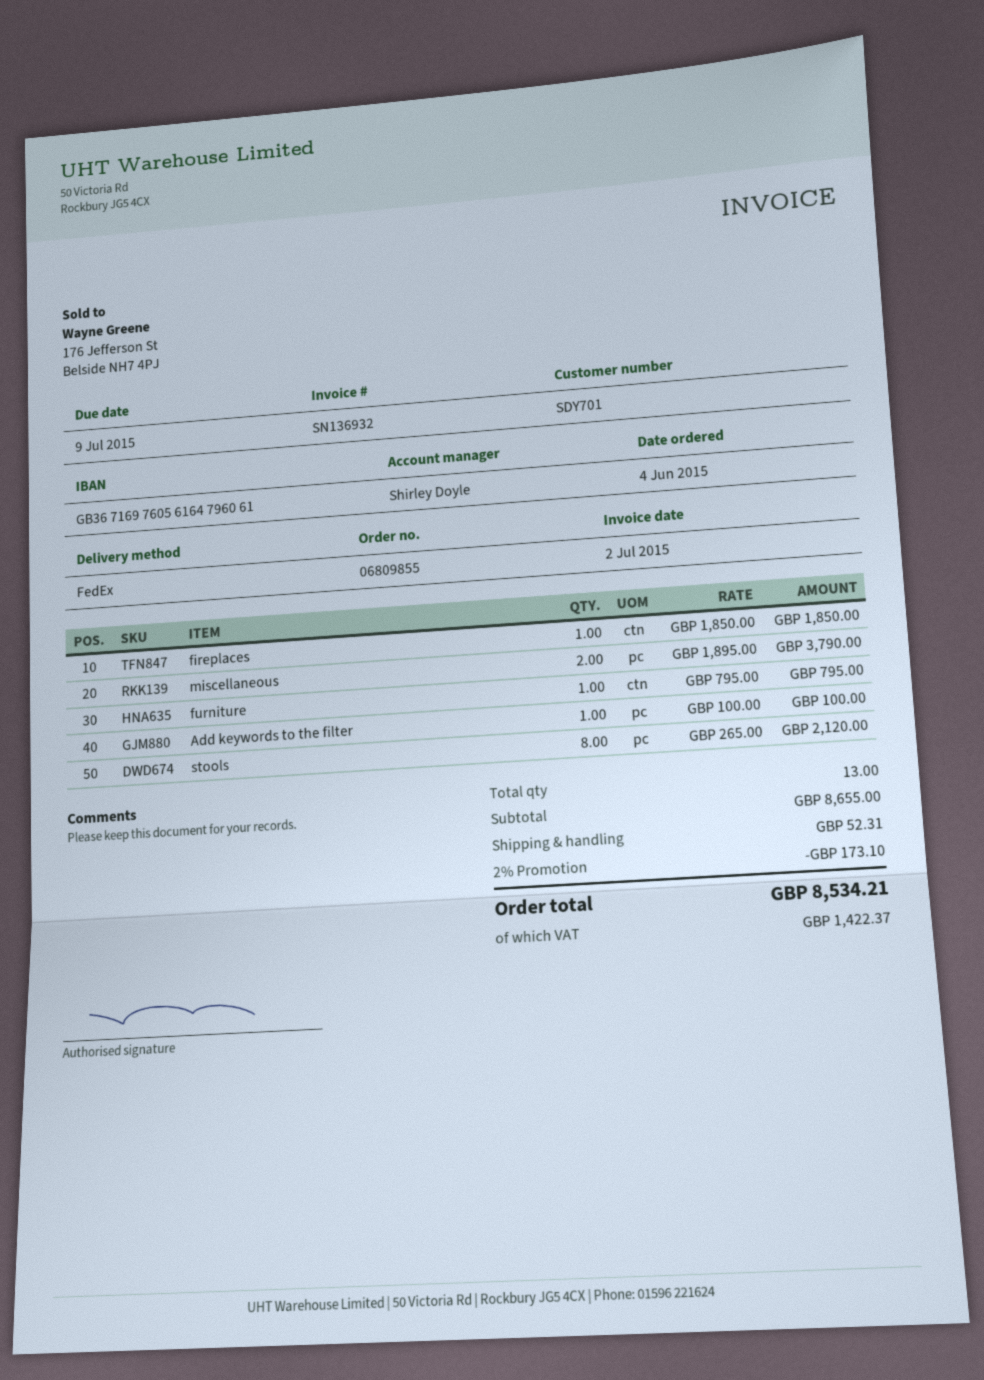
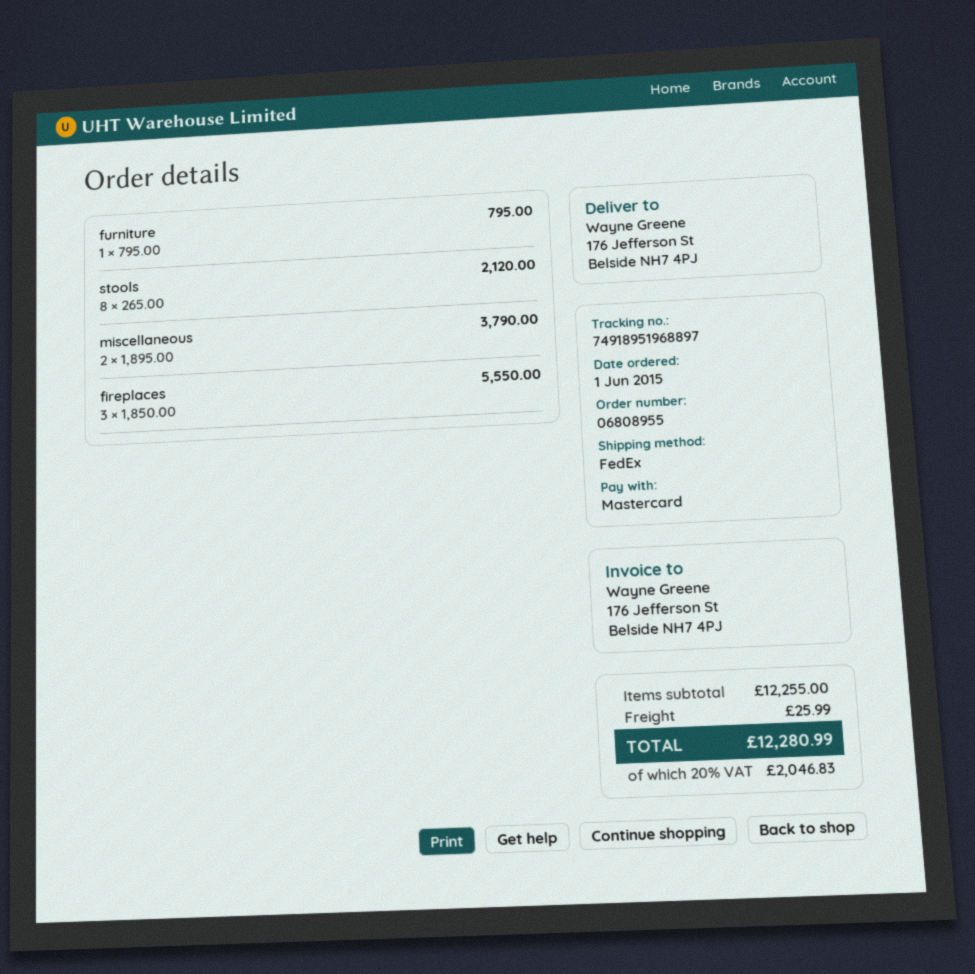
order number: 06809855 -> 06808955
order date: 2015-06-04 -> 2015-06-01
fireplaces: 1 x 1850.00 = 1850.00 -> 3 x 1850.00 = 5550.00
Add keywords to the filter: 1 x 100.00 = 100.00 -> none
subtotal: 8655.00 -> 12255.00
discount: 2% = 173.10 -> none
shipping: 52.31 -> 25.99
tax: 1422.37 -> 2046.83
total: 8534.21 -> 12280.99

